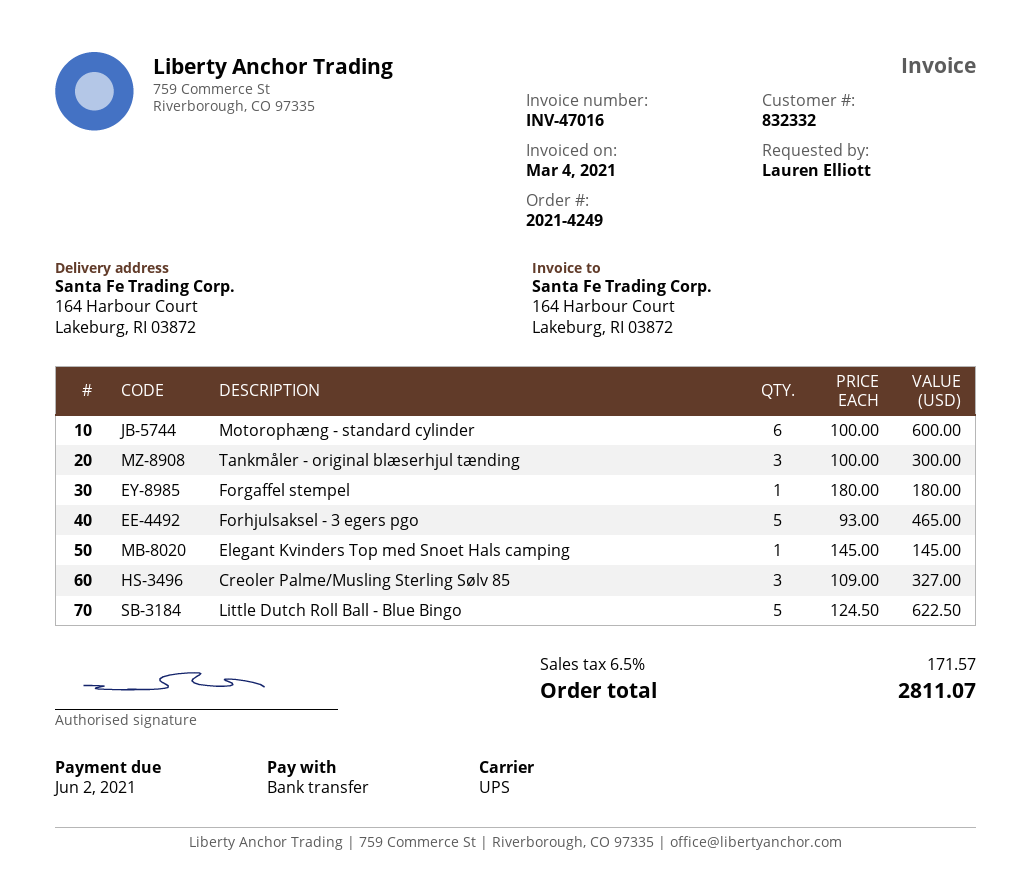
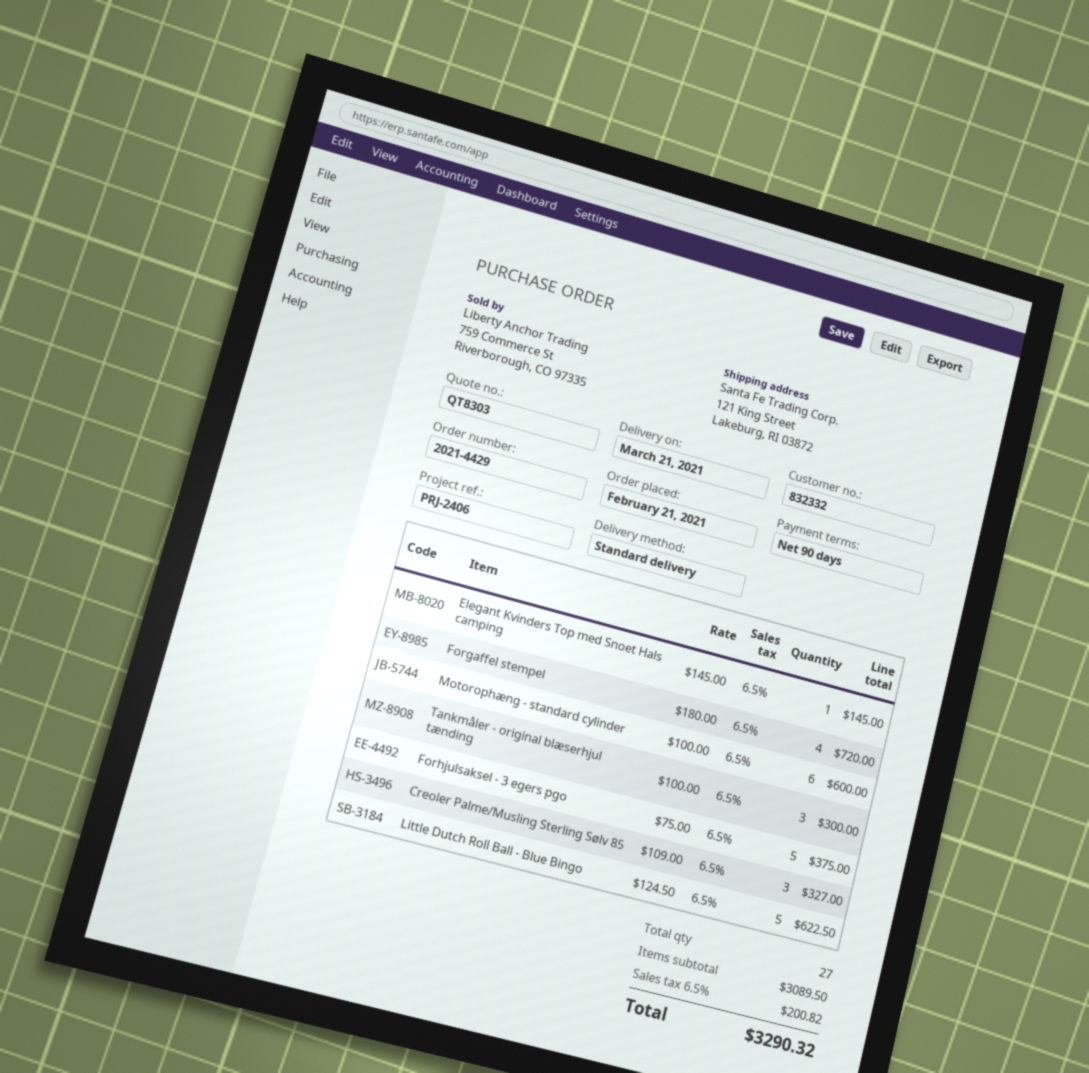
order number: 2021-4249 -> 2021-4429
shipping method: UPS -> standard
ship to: 164 Harbour Court, Lakeburg, RI 03872 -> 121 King Street, Lakeburg, RI 03872
Forgaffel stempel: 1 x 180.00 = 180.00 -> 4 x 180.00 = 720.00
Forhjulsaksel - 3 egers pgo: 5 x 93.00 = 465.00 -> 5 x 75.00 = 375.00
tax: 6.5% = 171.57 -> 6.5% = 200.82
total: 2811.07 -> 3290.32

